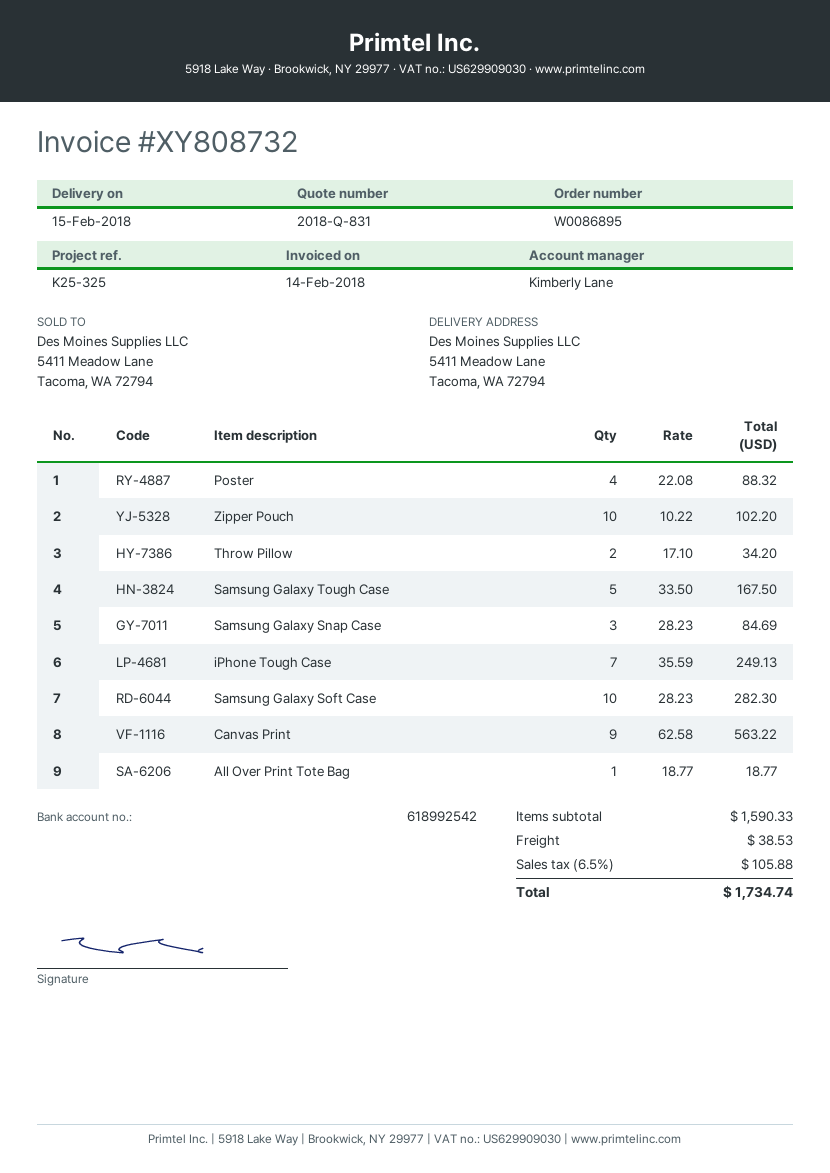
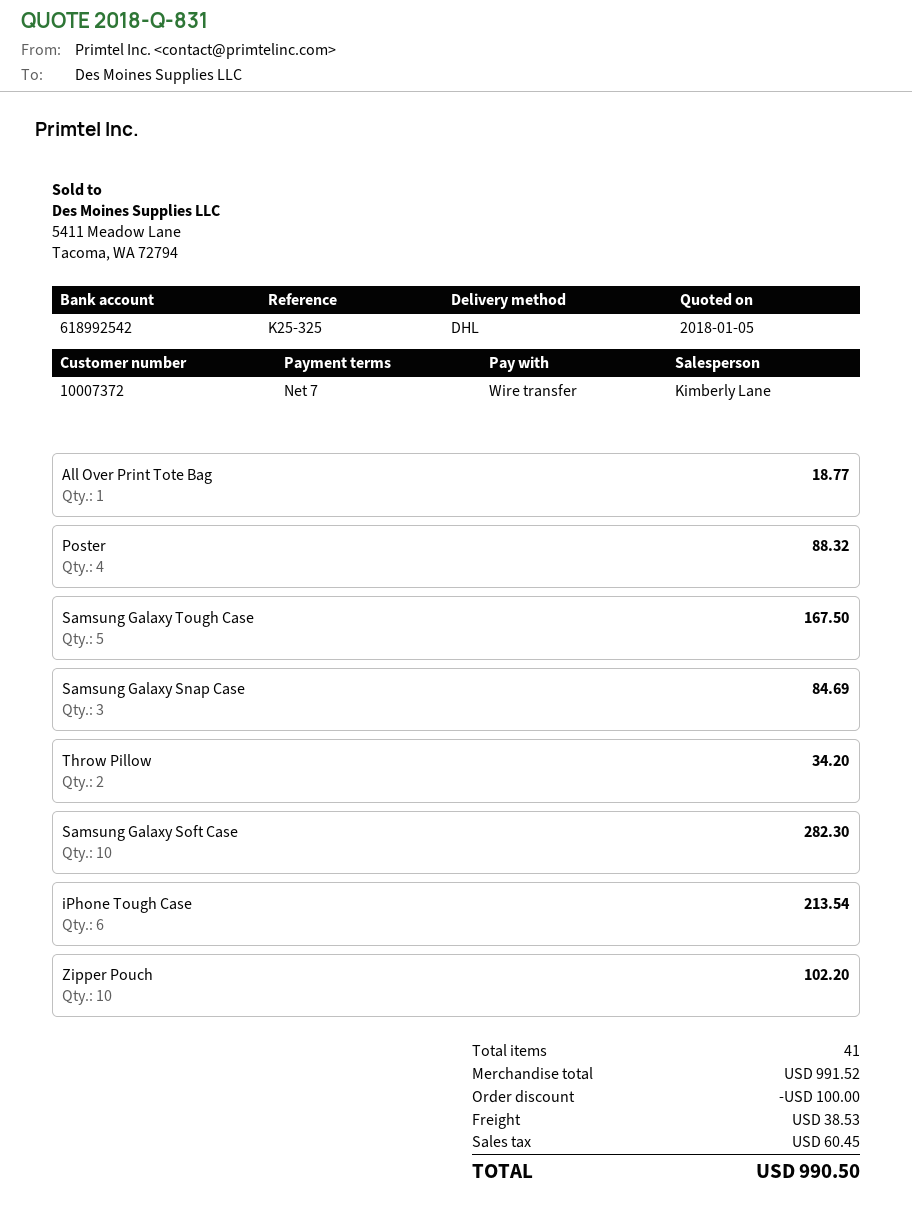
iPhone Tough Case: 7 for 249.13 -> 6 for 213.54
Canvas Print: 9 for 563.22 -> none
subtotal: 1590.33 -> 991.52
discount: none -> 100.00
tax: 105.88 -> 60.45
total: 1734.74 -> 990.50

